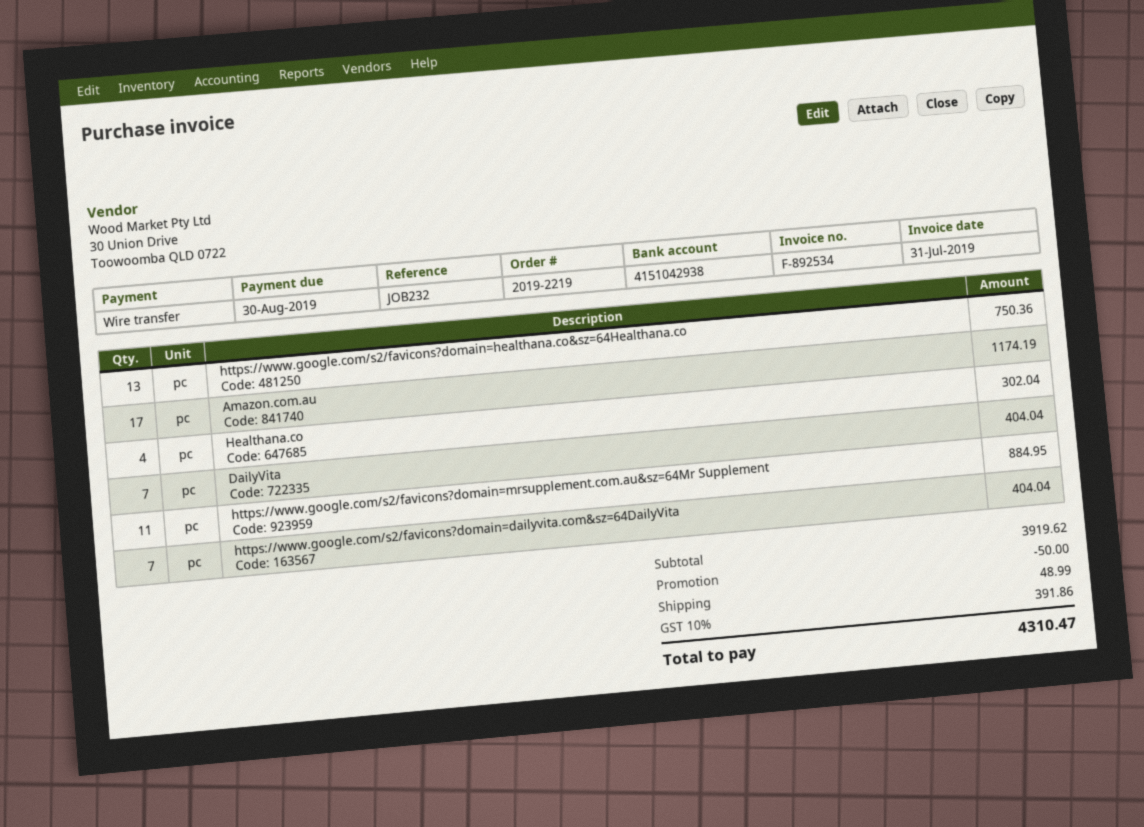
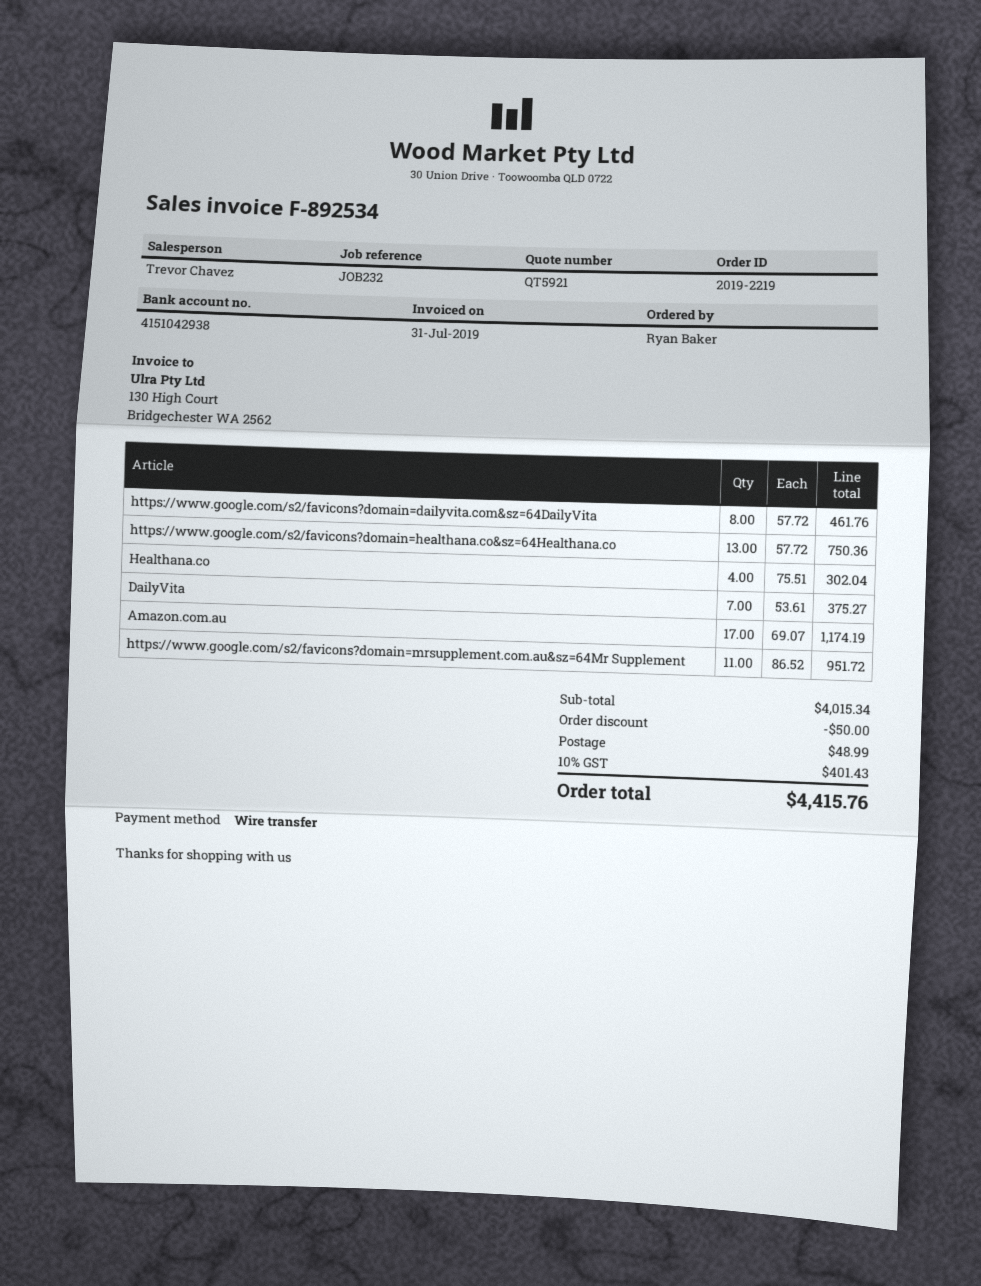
DailyVita: 7 for 404.04 -> 7 for 375.27
https://www.google.com/s2/favicons?domain=mrsupplement.com.au&sz=64Mr Supplement: 11 for 884.95 -> 11 for 951.72
https://www.google.com/s2/favicons?domain=dailyvita.com&sz=64DailyVita: 7 for 404.04 -> 8 for 461.76
subtotal: 3919.62 -> 4015.34
tax: 10% = 391.86 -> 10% = 401.43
total: 4310.47 -> 4415.76

